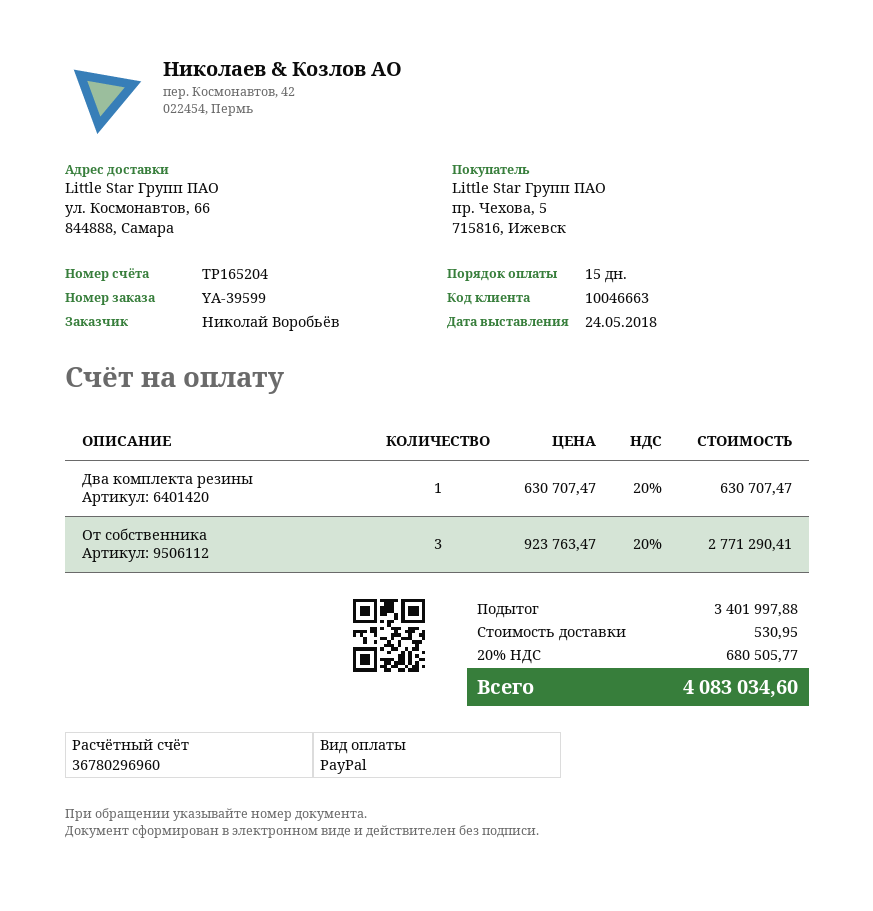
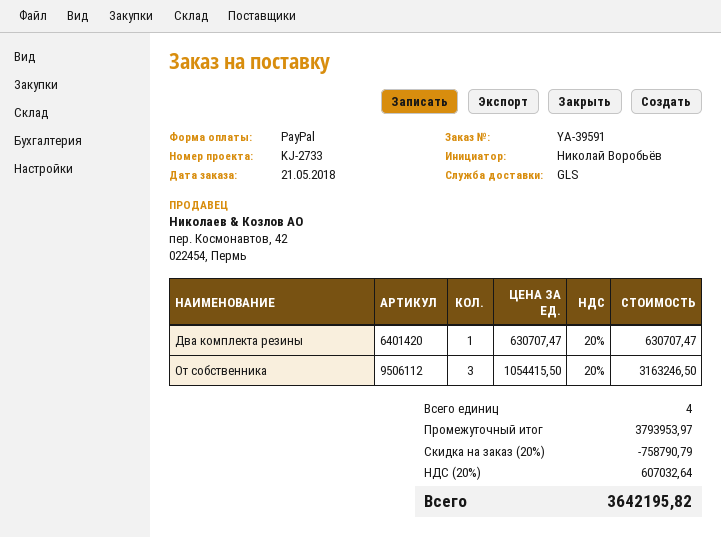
order number: YA-39599 -> YA-39591
От собственника: 3 x 923763.47 = 2771290.41 -> 3 x 1054415.50 = 3163246.50
subtotal: 3401997.88 -> 3793953.97
discount: none -> 20% = 758790.79
shipping: 530.95 -> none
tax: 20% = 680505.77 -> 20% = 607032.64
total: 4083034.60 -> 3642195.82

